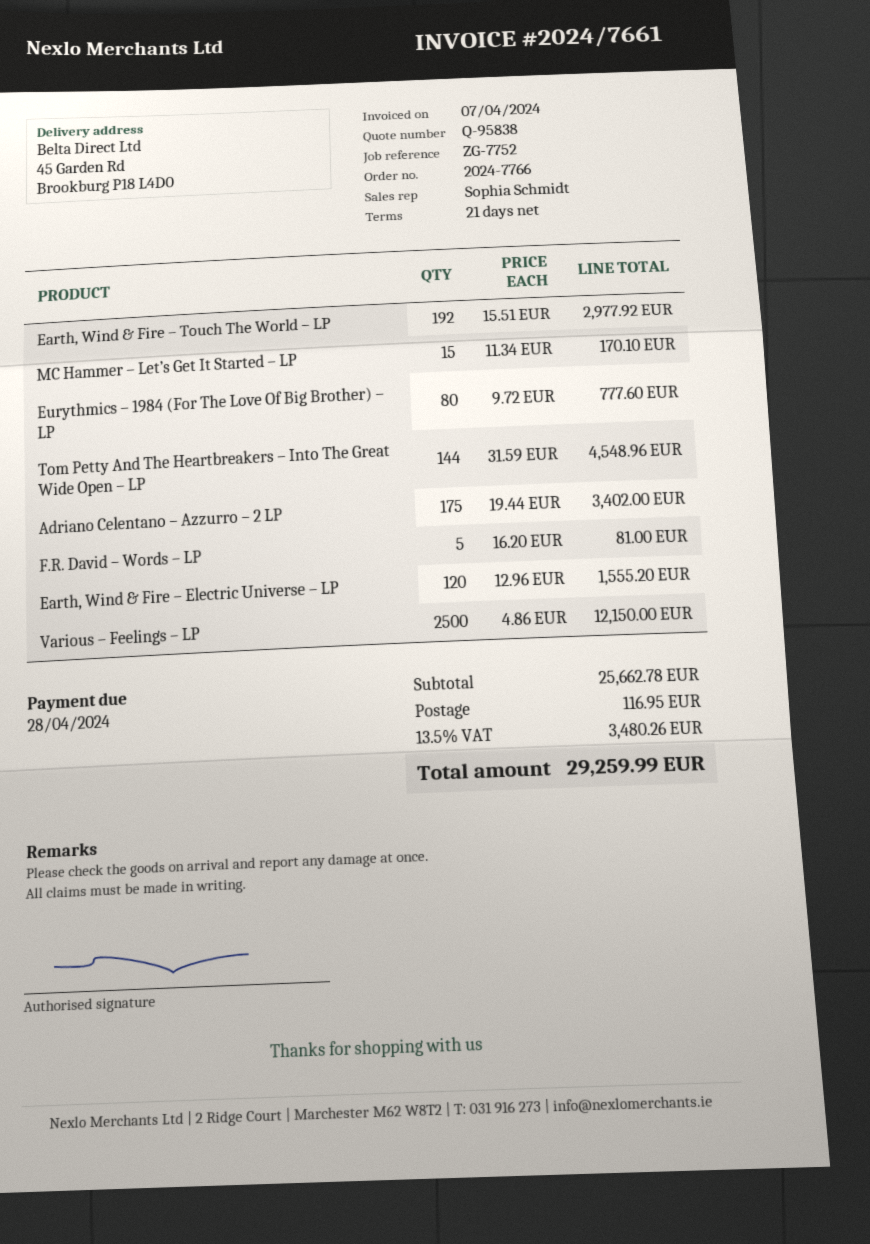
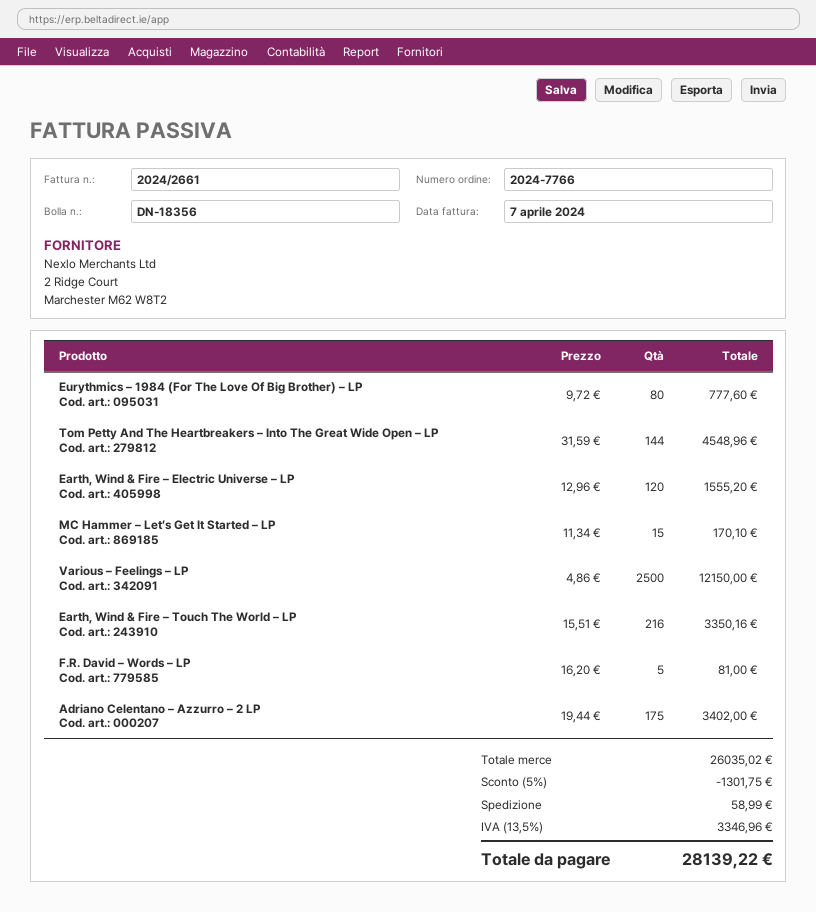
invoice number: 2024/7661 -> 2024/2661
Earth, Wind & Fire – Touch The World – LP: 192 x 15.51 = 2977.92 -> 216 x 15.51 = 3350.16
subtotal: 25662.78 -> 26035.02
discount: none -> 5% = 1301.75
shipping: 116.95 -> 58.99
tax: 13.5% = 3480.26 -> 13.5% = 3346.96
total: 29259.99 -> 28139.22

